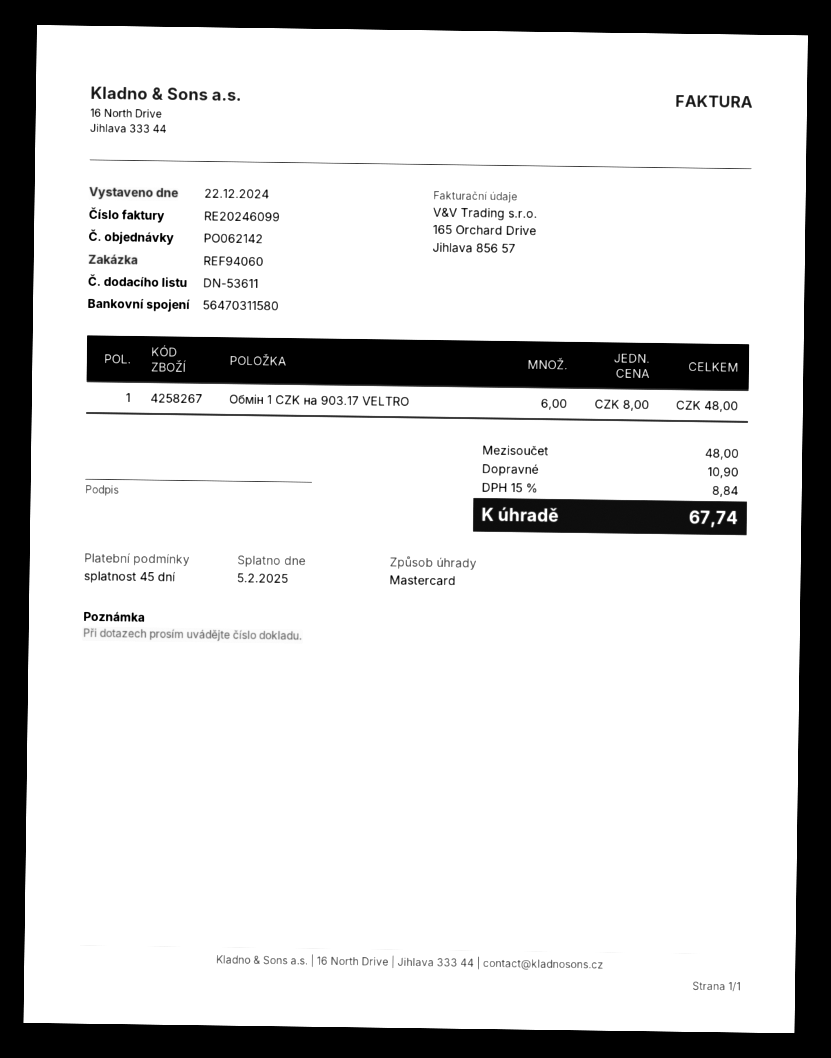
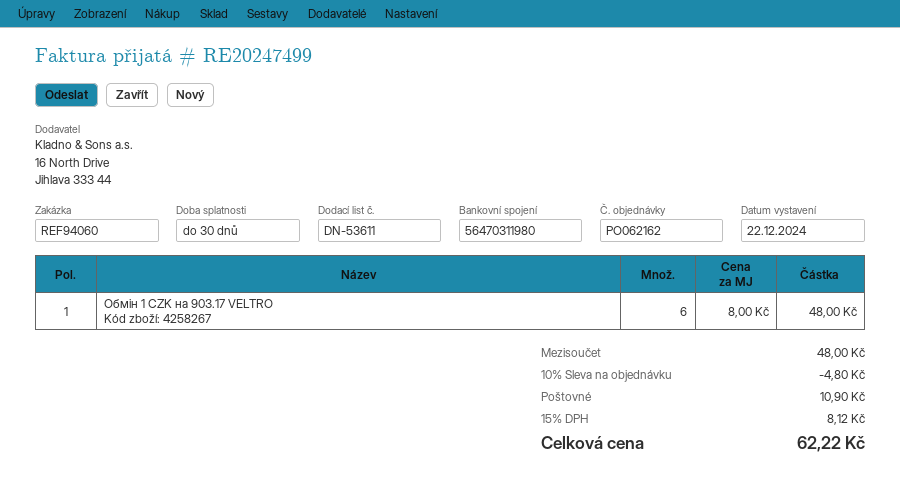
order number: PO062142 -> PO062162
invoice number: RE20246099 -> RE20247499
payment terms: 45 days -> 30 days
bank account: 56470311580 -> 56470311980
discount: none -> 10% = 4.80
tax: 15% = 8.84 -> 15% = 8.12
total: 67.74 -> 62.22

